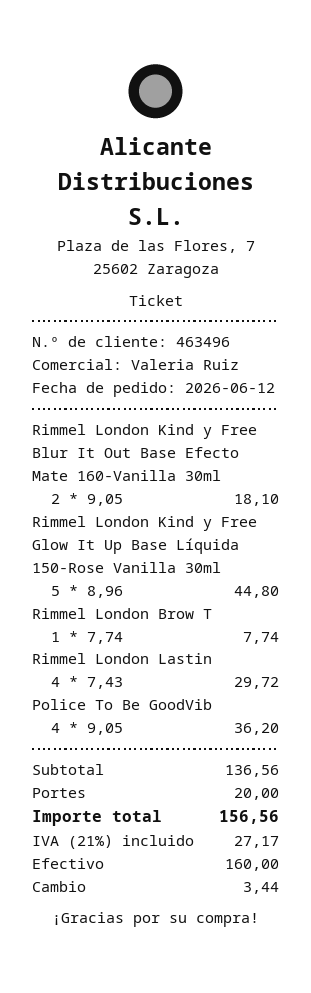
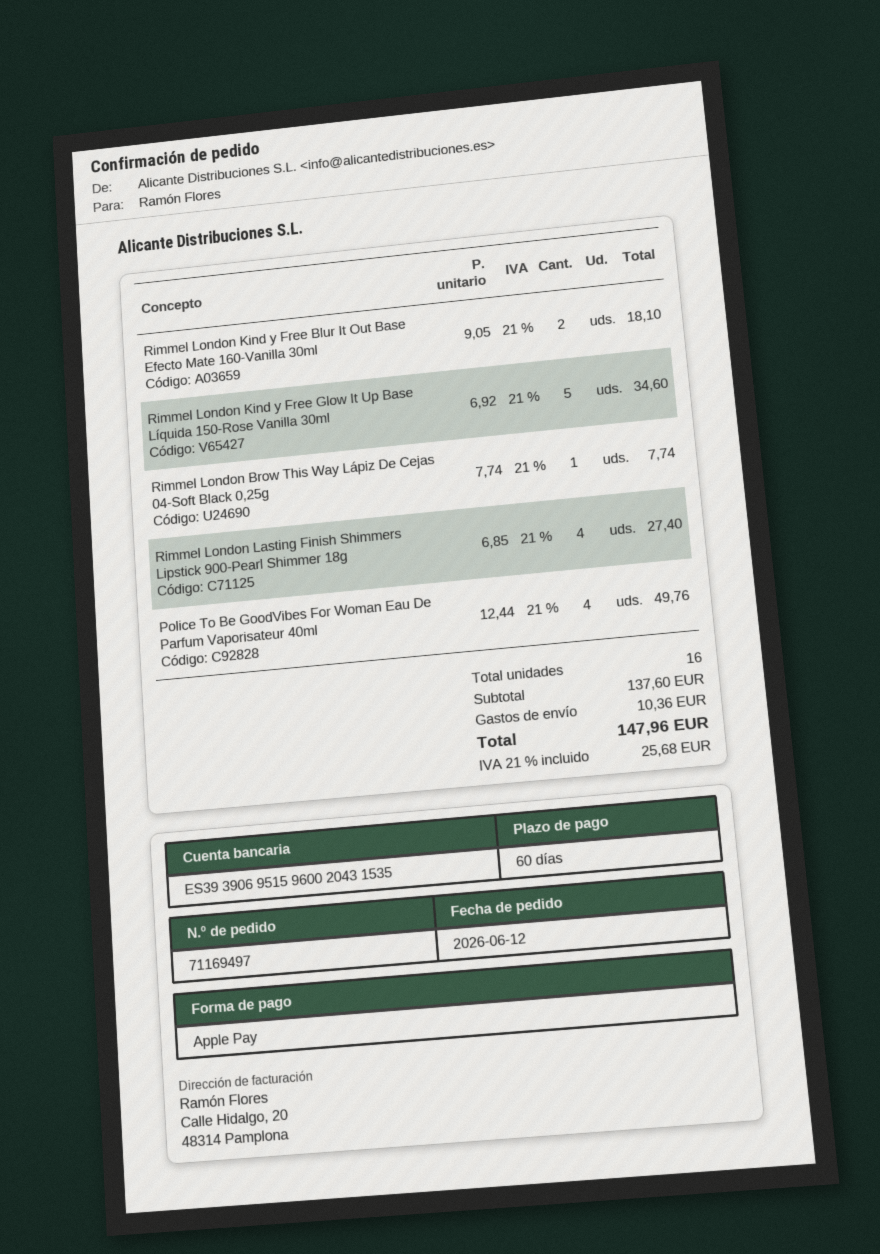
payment method: cash -> Apple Pay
Rimmel London Kind y Free Glow It Up Base Líquida 150-Rose Vanilla 30ml: 5 x 8.96 = 44.80 -> 5 x 6.92 = 34.60
Rimmel London Lastin: 4 x 7.43 = 29.72 -> 4 x 6.85 = 27.40
Police To Be GoodVib: 4 x 9.05 = 36.20 -> 4 x 12.44 = 49.76
subtotal: 136.56 -> 137.60
shipping: 20.00 -> 10.36
tax: 21% = 27.17 -> 21% = 25.68
total: 156.56 -> 147.96

